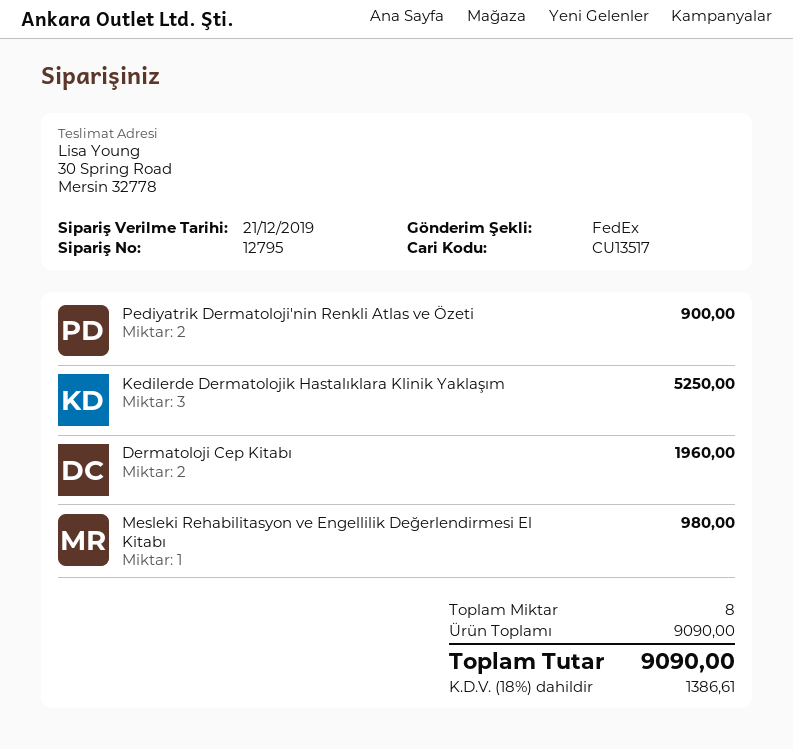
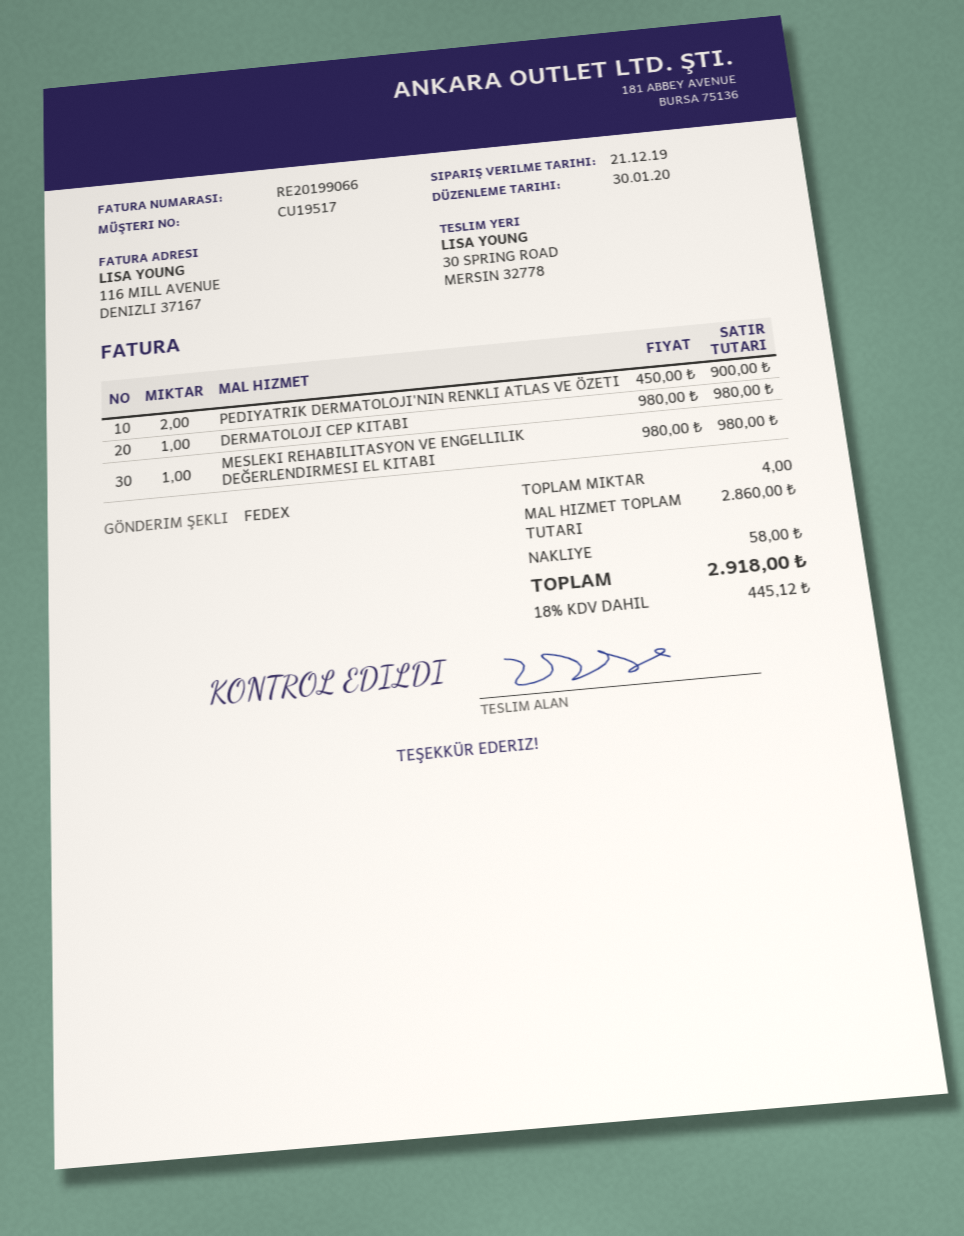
customer number: CU13517 -> CU19517
Kedilerde Dermatolojik Hastalıklara Klinik Yaklaşım: 3 for 5250.00 -> none
Dermatoloji Cep Kitabı: 2 for 1960.00 -> 1 for 980.00
total quantity: 8 -> 4
subtotal: 9090.00 -> 2860.00
shipping: none -> 58.00
tax: 18% = 1386.61 -> 18% = 445.12
total: 9090.00 -> 2918.00

